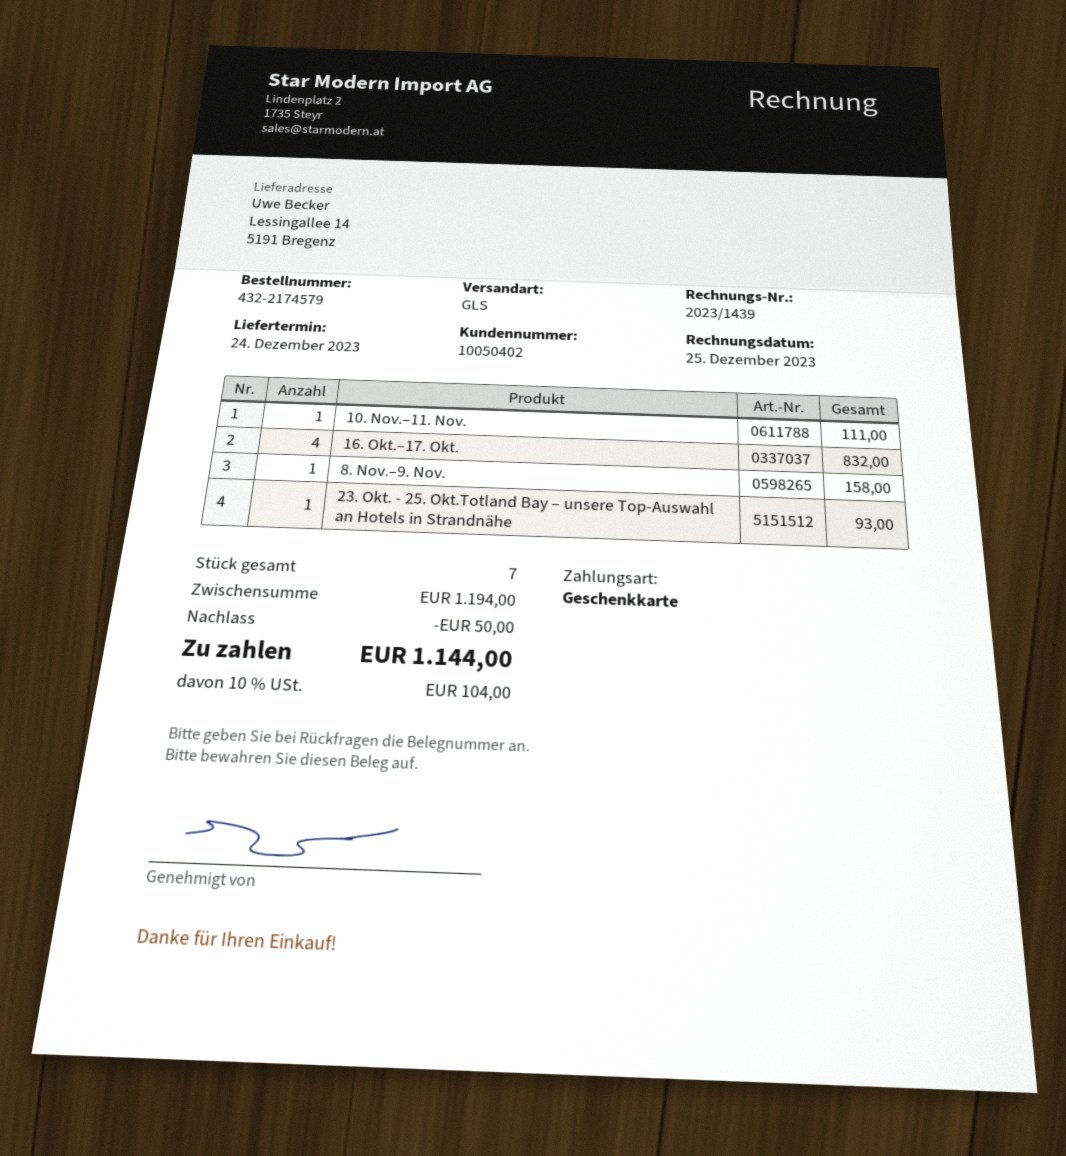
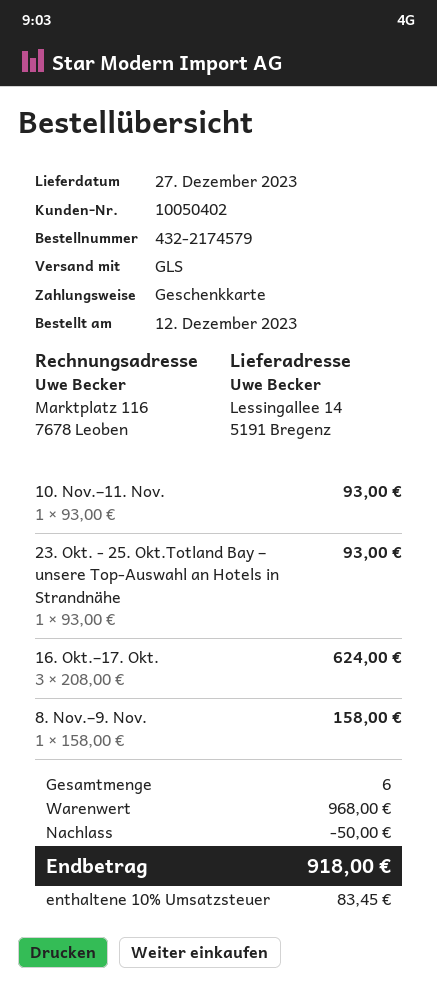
delivery date: 2023-12-24 -> 2023-12-27
10. Nov.–11. Nov.: 1 for 111.00 -> 1 for 93.00
16. Okt.–17. Okt.: 4 for 832.00 -> 3 for 624.00
total quantity: 7 -> 6
subtotal: 1194.00 -> 968.00
tax: 10% = 104.00 -> 10% = 83.45
total: 1144.00 -> 918.00

